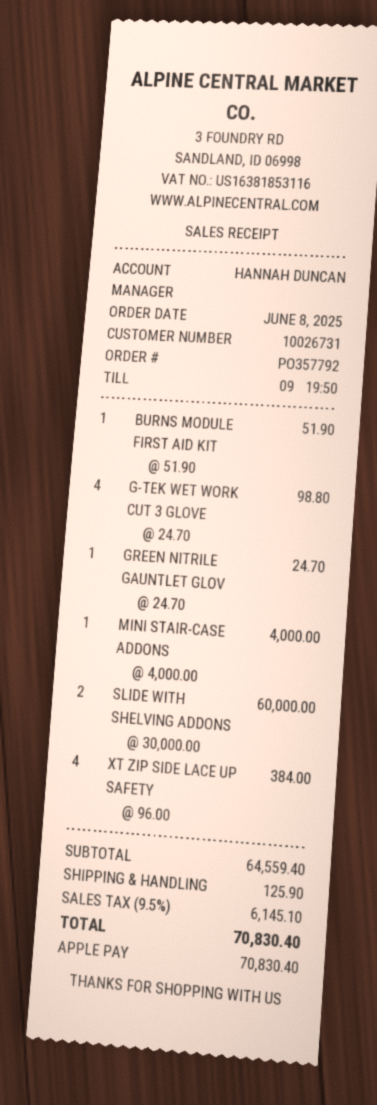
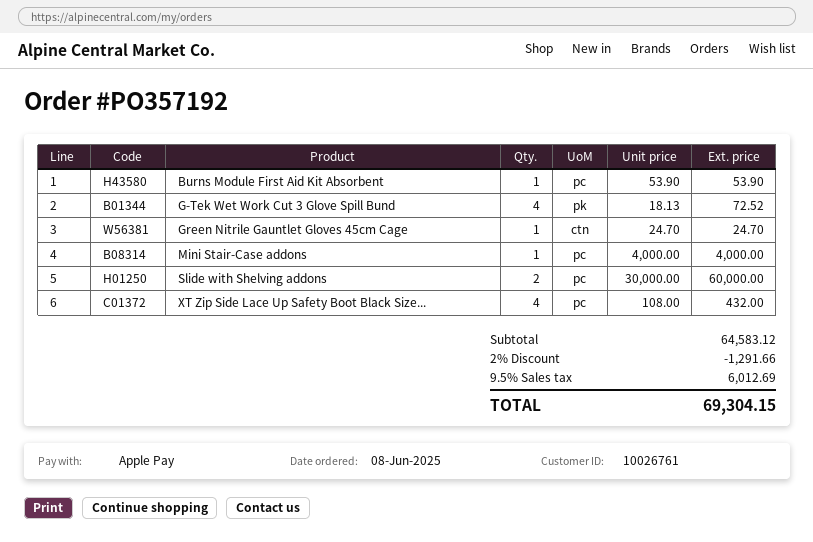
order number: PO357792 -> PO357192
customer number: 10026731 -> 10026761
BURNS MODULE FIRST AID KIT: 1 x 51.90 = 51.90 -> 1 x 53.90 = 53.90
G-TEK WET WORK CUT 3 GLOVE: 4 x 24.70 = 98.80 -> 4 x 18.13 = 72.52
XT ZIP SIDE LACE UP SAFETY: 4 x 96.00 = 384.00 -> 4 x 108.00 = 432.00
subtotal: 64559.40 -> 64583.12
discount: none -> 2% = 1291.66
shipping: 125.90 -> none
tax: 9.5% = 6145.10 -> 9.5% = 6012.69
total: 70830.40 -> 69304.15

